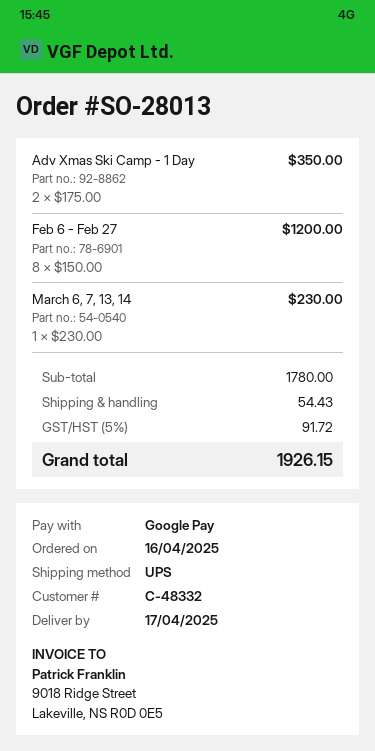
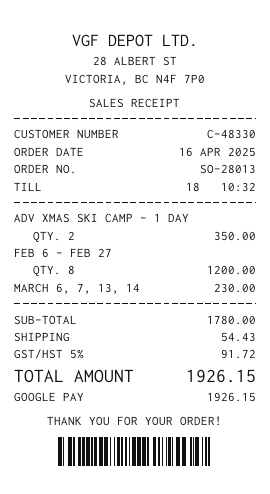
customer number: C-48332 -> C-48330

